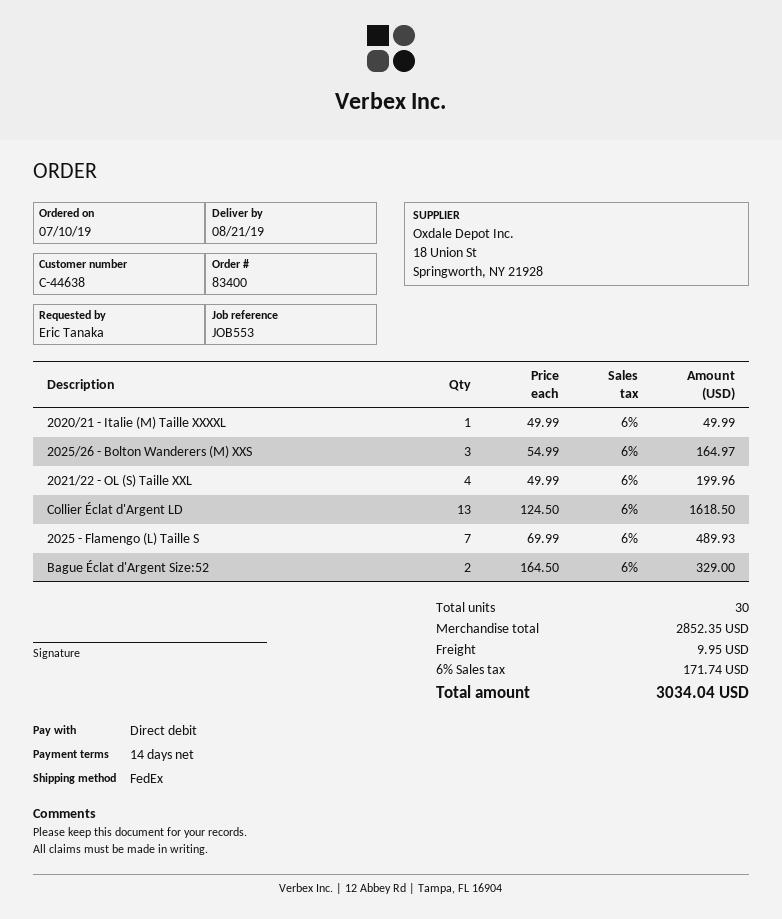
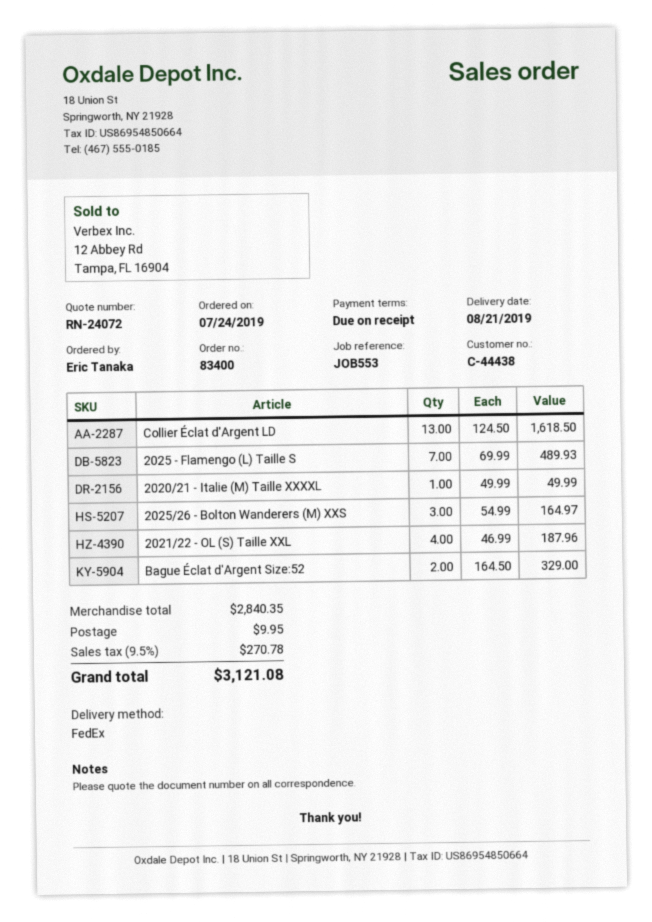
order date: 2019-07-10 -> 2019-07-24
payment terms: 14 days -> on receipt
customer number: C-44638 -> C-44438
2021/22 - OL (S) Taille XXL: 4 x 49.99 = 199.96 -> 4 x 46.99 = 187.96
subtotal: 2852.35 -> 2840.35
tax: 6% = 171.74 -> 9.5% = 270.78
total: 3034.04 -> 3121.08

